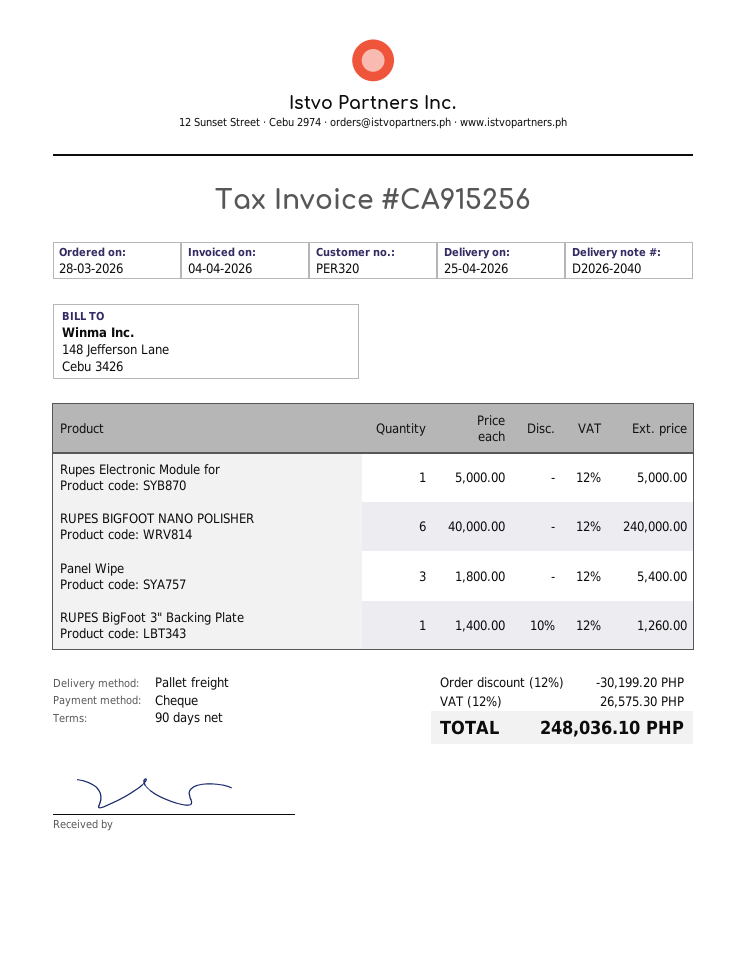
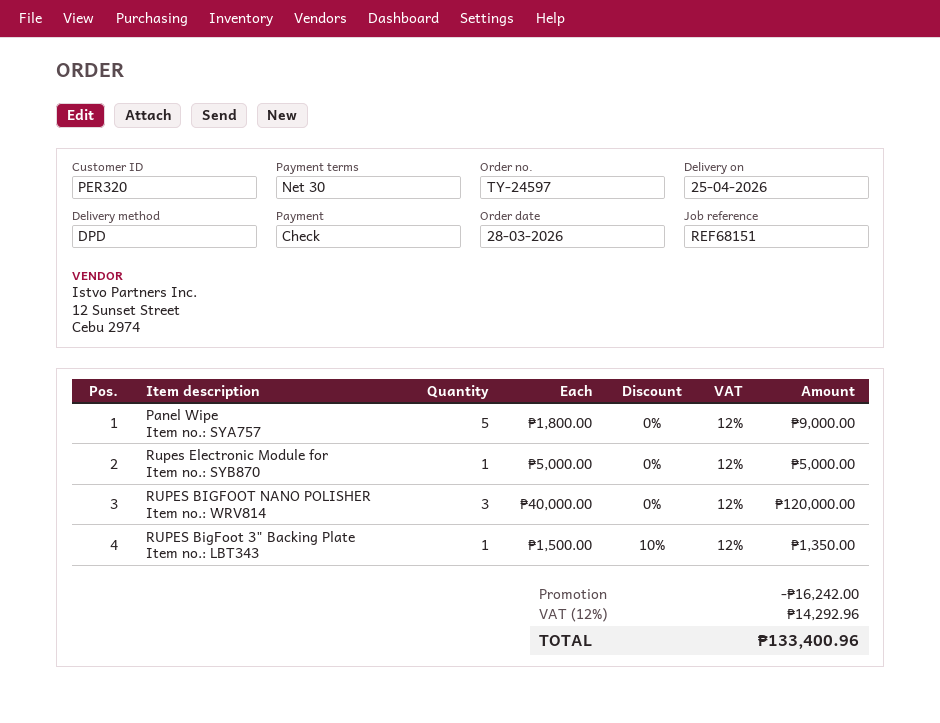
payment terms: 90 days -> 30 days
shipping method: pallet freight -> DPD
RUPES BIGFOOT NANO POLISHER: 6 x 40000.00 = 240000.00 -> 3 x 40000.00 = 120000.00
Panel Wipe: 3 x 1800.00 = 5400.00 -> 5 x 1800.00 = 9000.00
RUPES BigFoot 3" Backing Plate: 1 x 1400.00 - 10% = 1260.00 -> 1 x 1500.00 - 10% = 1350.00
discount: 30199.20 -> 16242.00
tax: 12% = 26575.30 -> 12% = 14292.96
total: 248036.10 -> 133400.96

